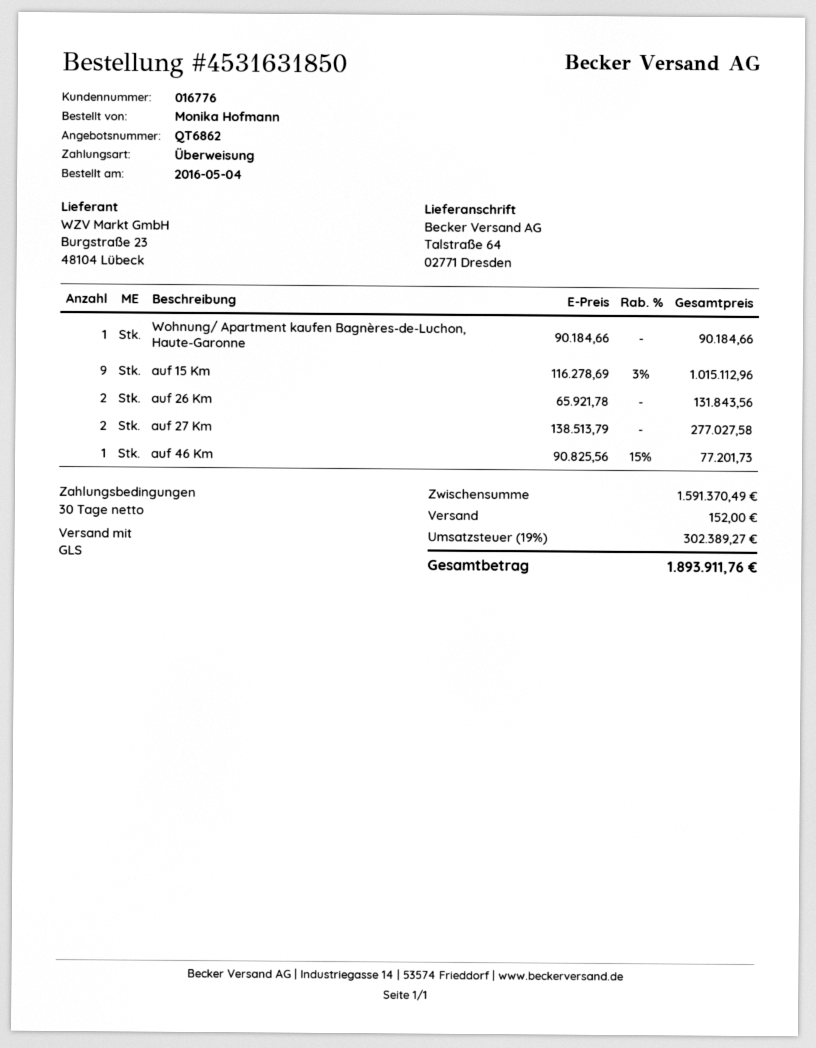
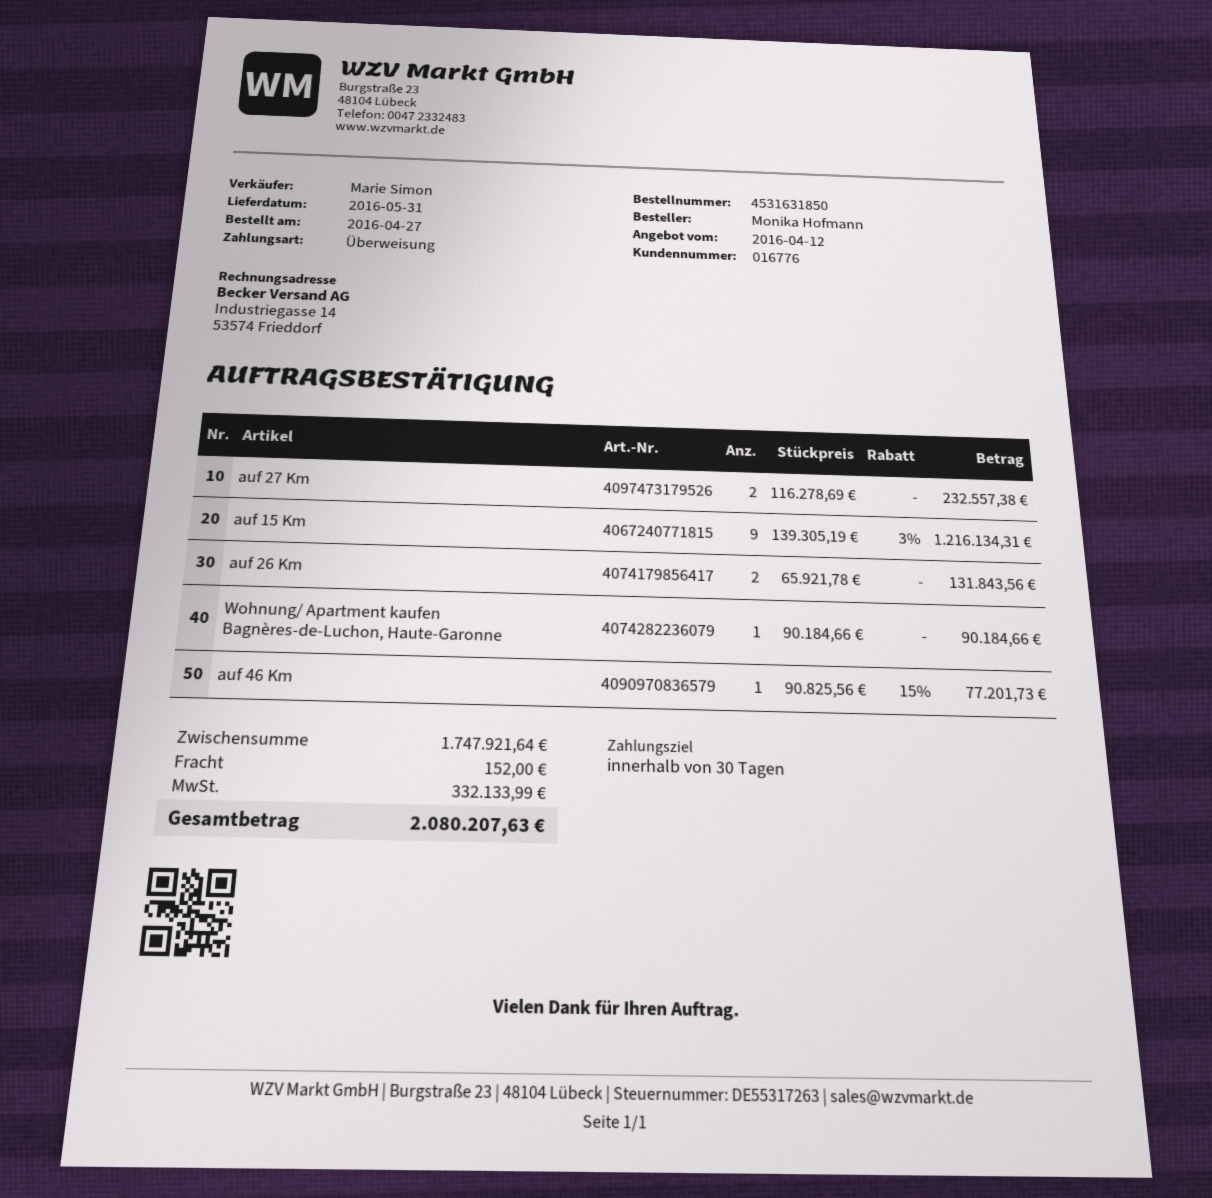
order date: 2016-05-04 -> 2016-04-27
auf 15 Km: 9 x 116278.69 - 3% = 1015112.96 -> 9 x 139305.19 - 3% = 1216134.31
auf 27 Km: 2 x 138513.79 = 277027.58 -> 2 x 116278.69 = 232557.38
subtotal: 1591370.49 -> 1747921.64
tax: 302389.27 -> 332133.99
total: 1893911.76 -> 2080207.63

